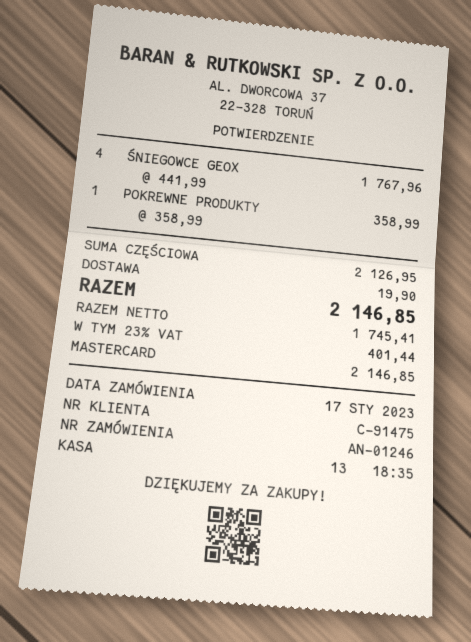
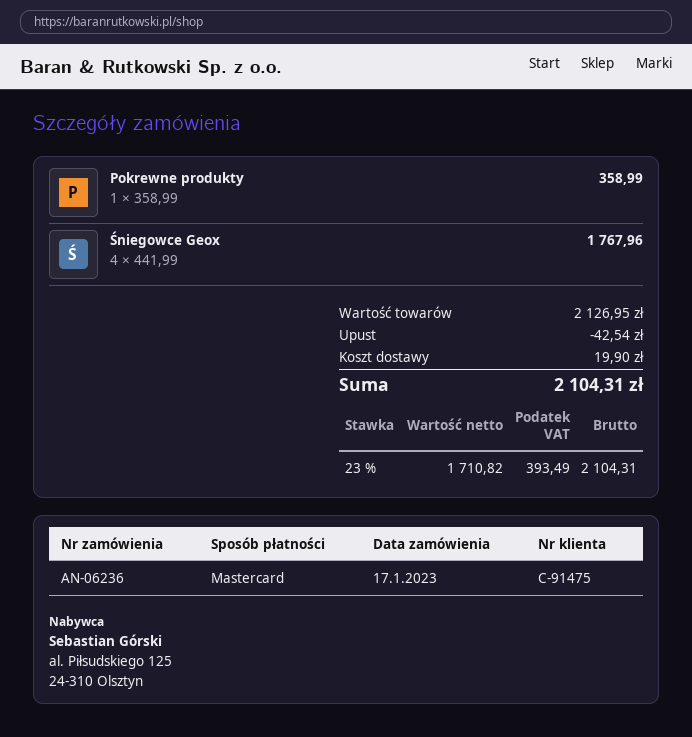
order number: AN-01246 -> AN-06236
discount: none -> 42.54
net: 1745.41 -> 1710.82
tax: 23% = 401.44 -> 23% = 393.49
total: 2146.85 -> 2104.31

